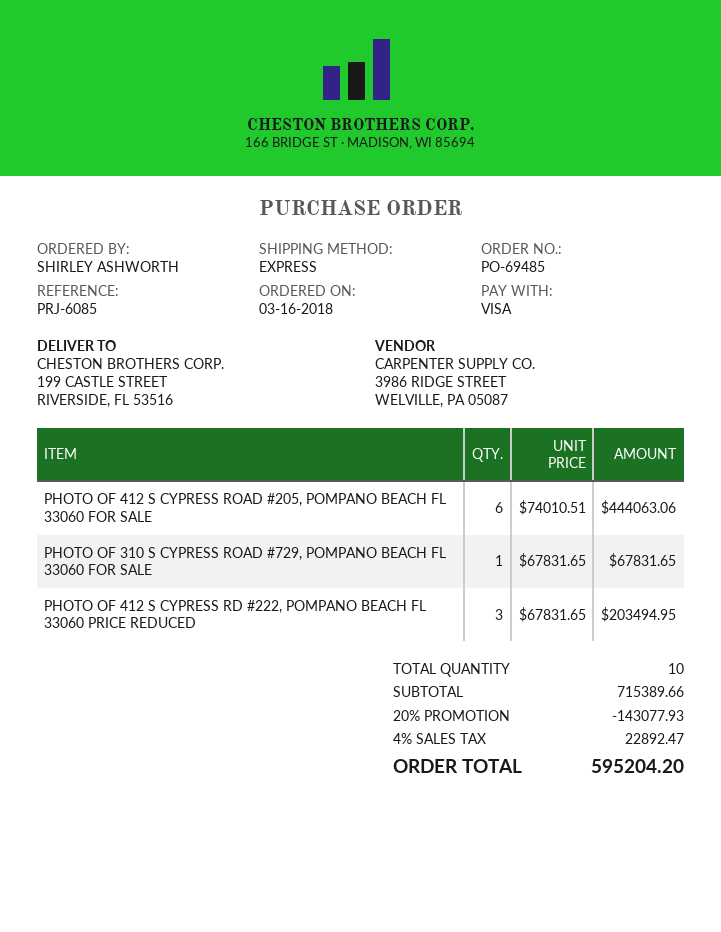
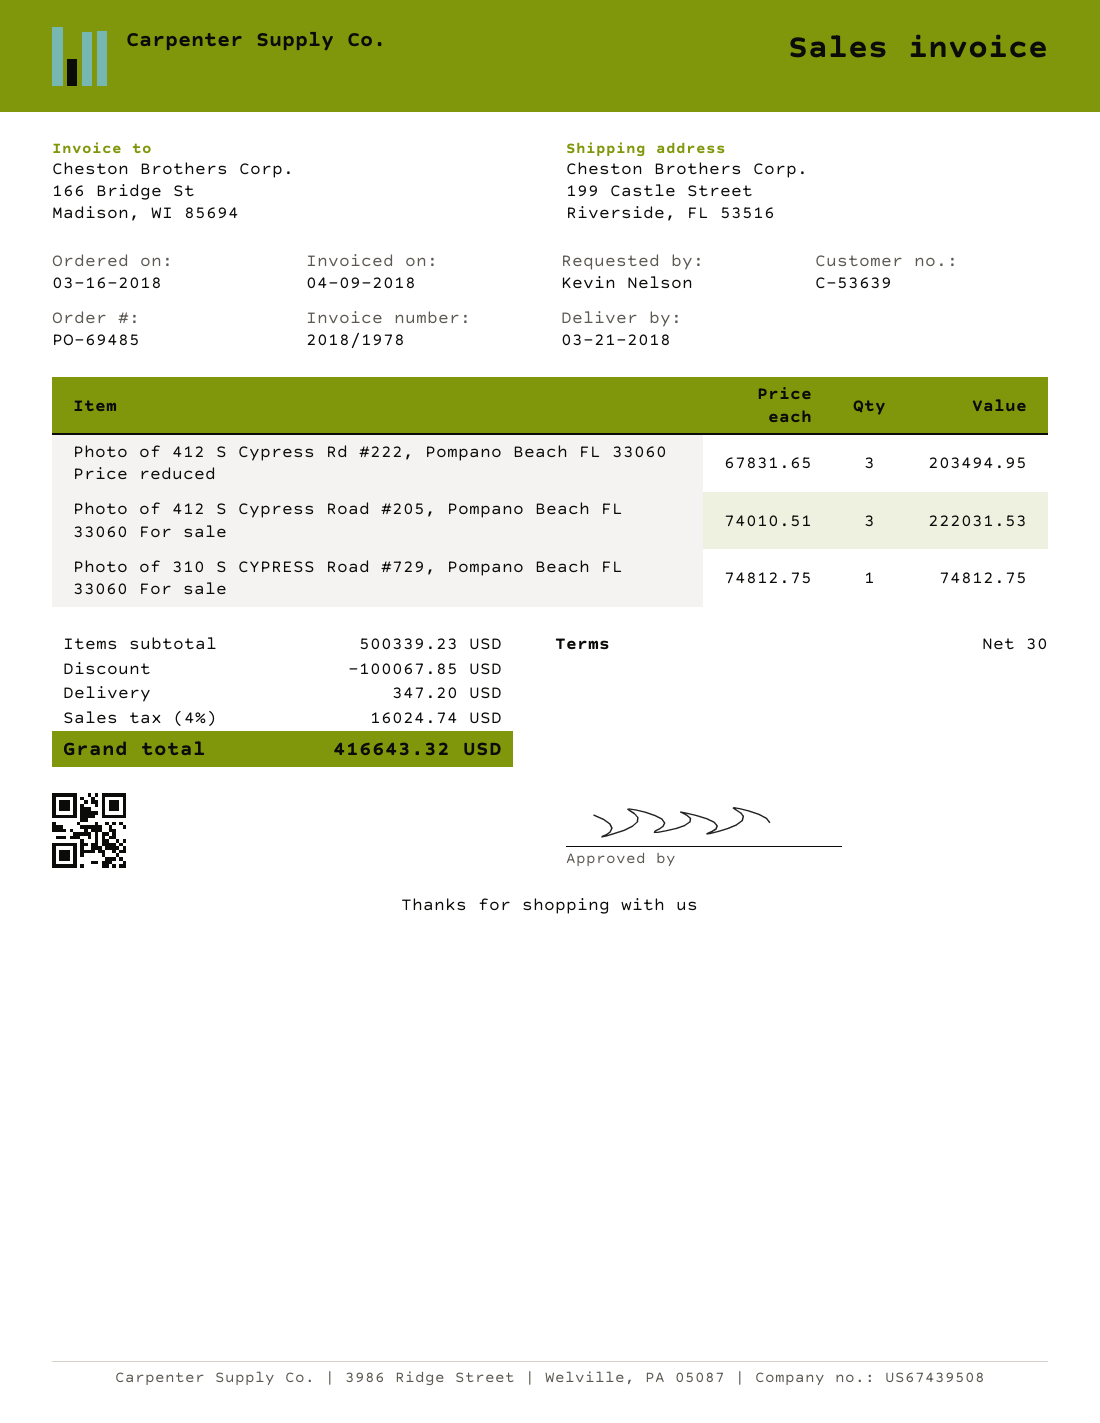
ordered by: SHIRLEY ASHWORTH -> Kevin Nelson
PHOTO OF 412 S CYPRESS ROAD #205, POMPANO BEACH FL 33060 FOR SALE: 6 x 74010.51 = 444063.06 -> 3 x 74010.51 = 222031.53
PHOTO OF 310 S CYPRESS ROAD #729, POMPANO BEACH FL 33060 FOR SALE: 1 x 67831.65 = 67831.65 -> 1 x 74812.75 = 74812.75
subtotal: 715389.66 -> 500339.23
discount: 143077.93 -> 100067.85
shipping: none -> 347.20
tax: 4% = 22892.47 -> 4% = 16024.74
total: 595204.20 -> 416643.32

